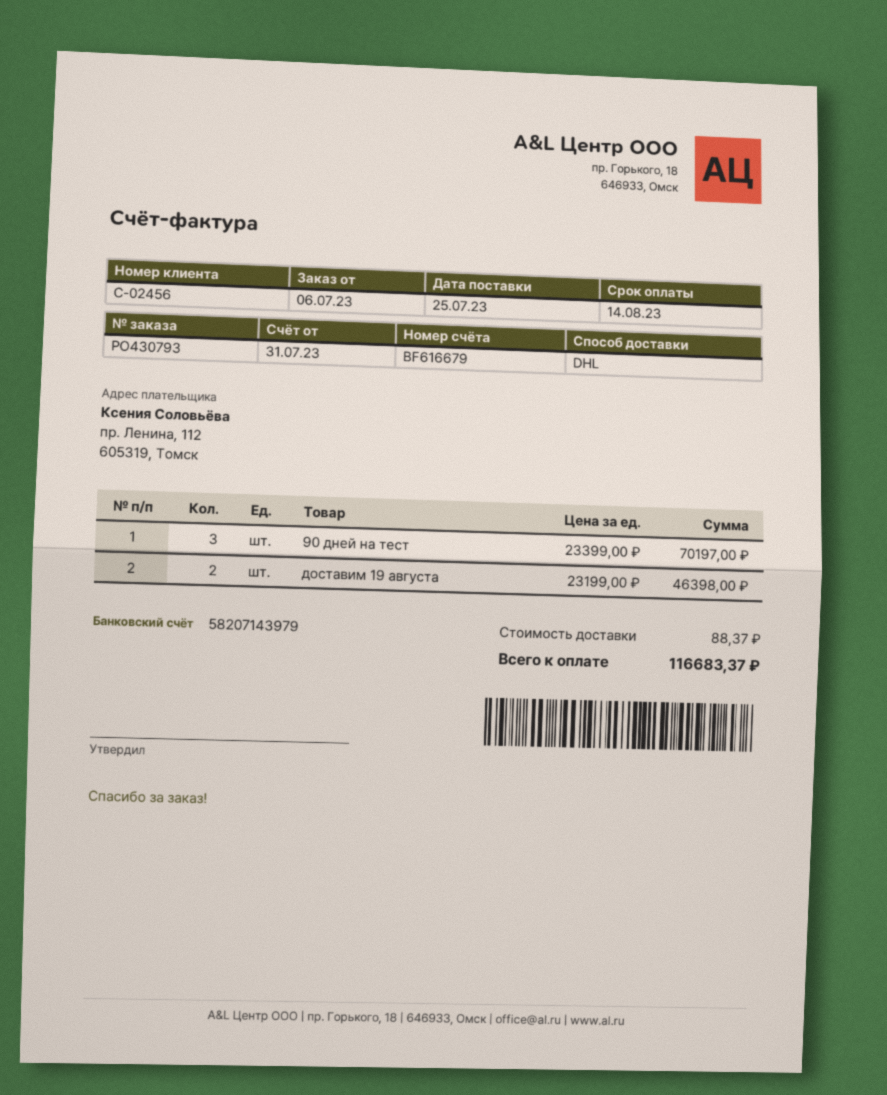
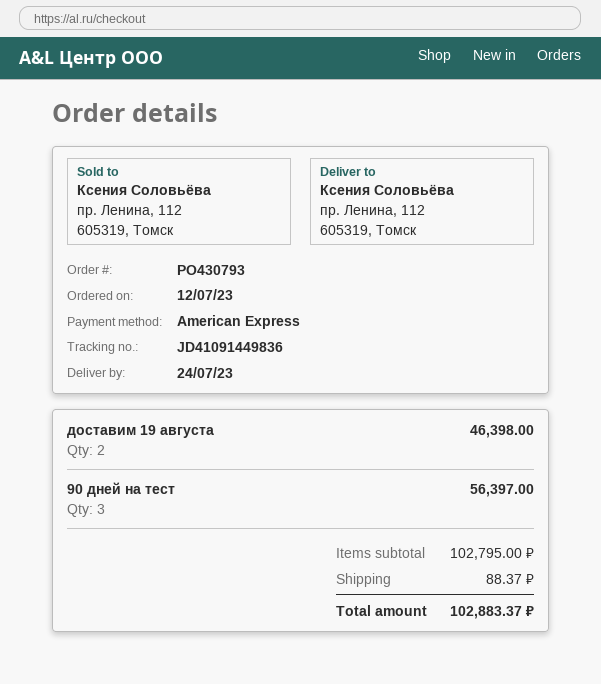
order date: 2023-07-06 -> 2023-07-12
delivery date: 2023-07-25 -> 2023-07-24
90 дней на тест: 3 for 70197.00 -> 3 for 56397.00
total: 116683.37 -> 102883.37

